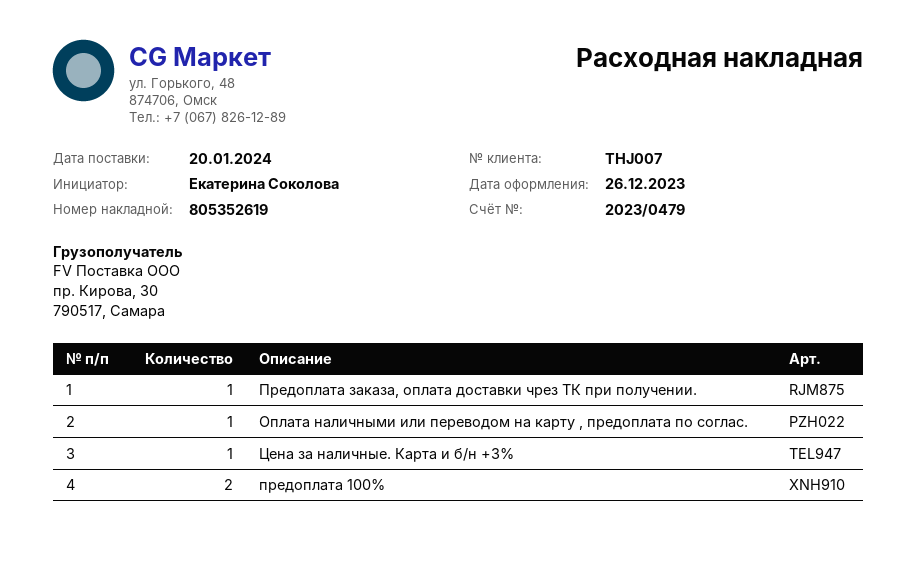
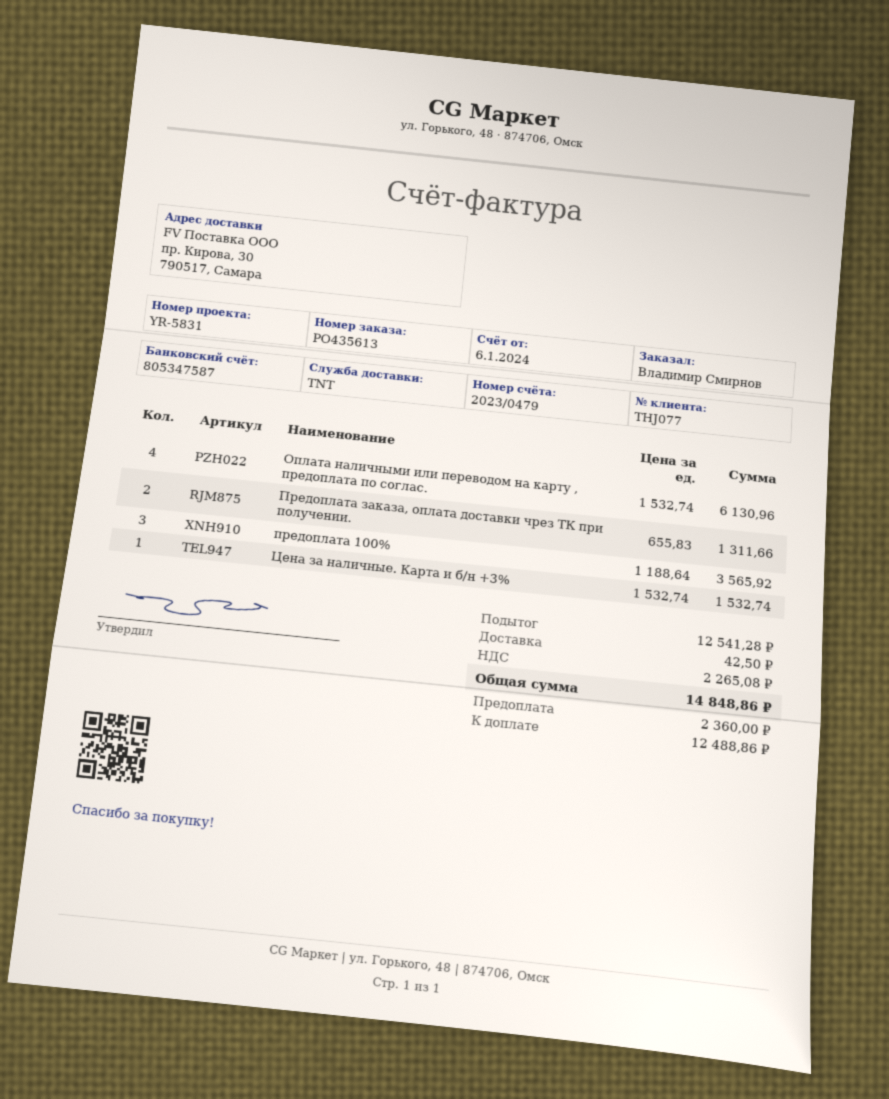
customer number: THJ007 -> THJ077
ordered by: Екатерина Соколова -> Владимир Смирнов
Предоплата заказа, оплата доставки чрез ТК при получении.: 1 -> 2
Оплата наличными или переводом на карту , предоплата по соглас.: 1 -> 4
предоплата 100%: 2 -> 3

